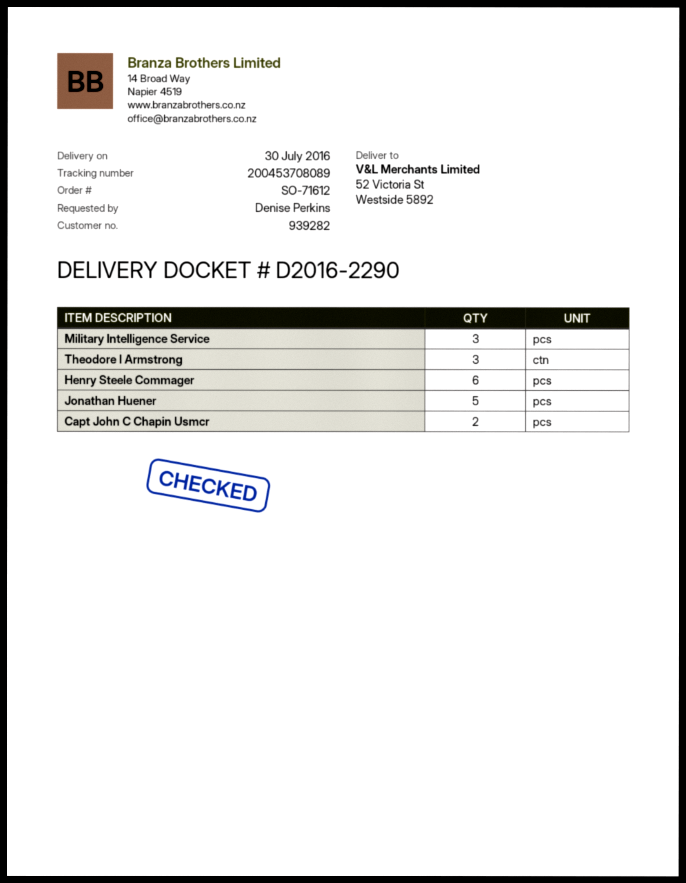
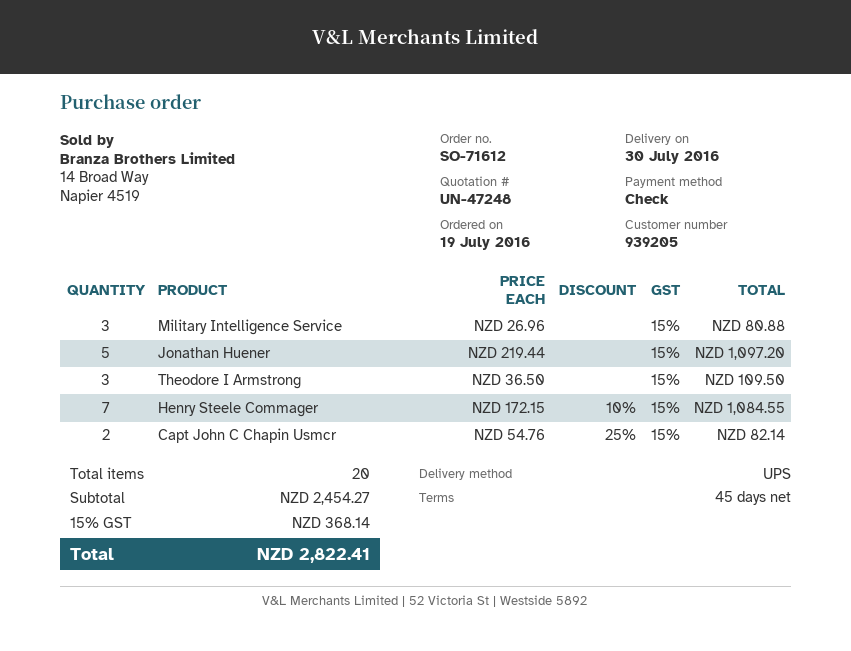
customer number: 939282 -> 939205
Henry Steele Commager: 6 -> 7

